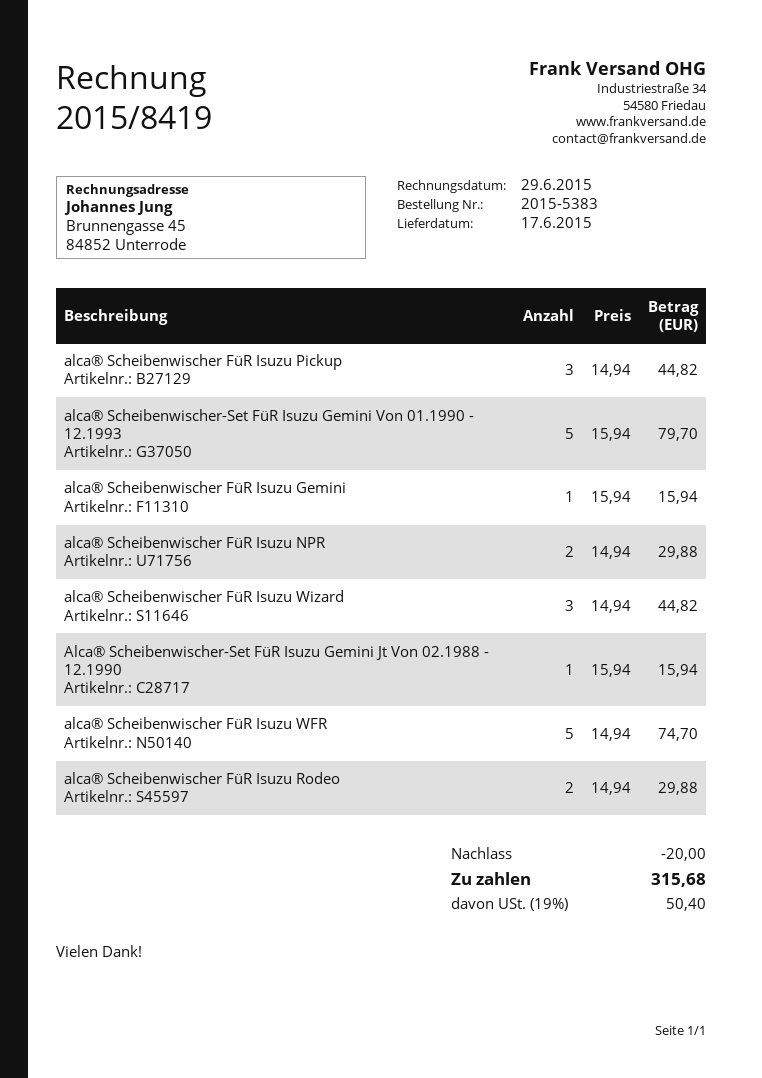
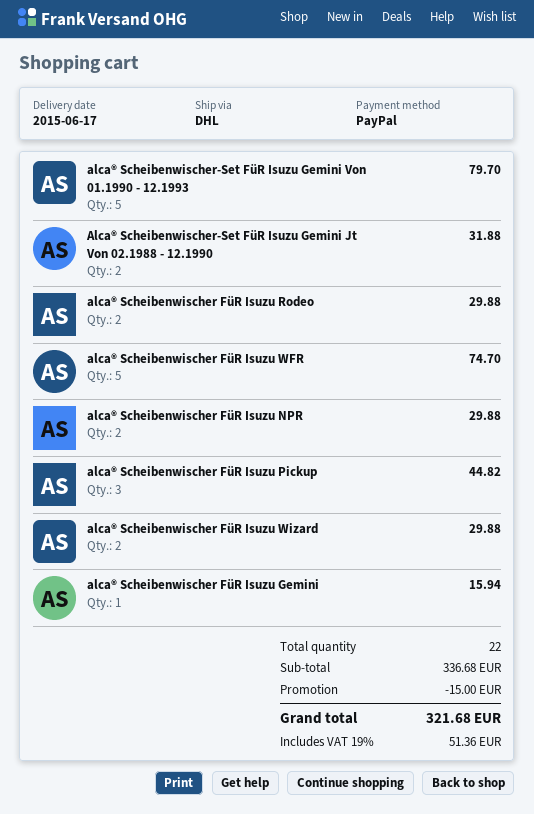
alca® Scheibenwischer FüR Isuzu Wizard: 3 for 44.82 -> 2 for 29.88
Alca® Scheibenwischer-Set FüR Isuzu Gemini Jt Von 02.1988 - 12.1990: 1 for 15.94 -> 2 for 31.88
discount: 20.00 -> 15.00
tax: 19% = 50.40 -> 19% = 51.36
total: 315.68 -> 321.68

